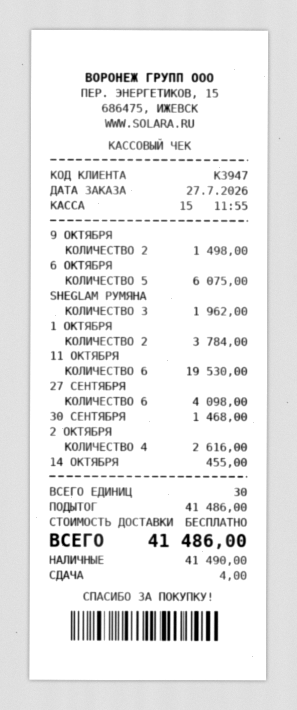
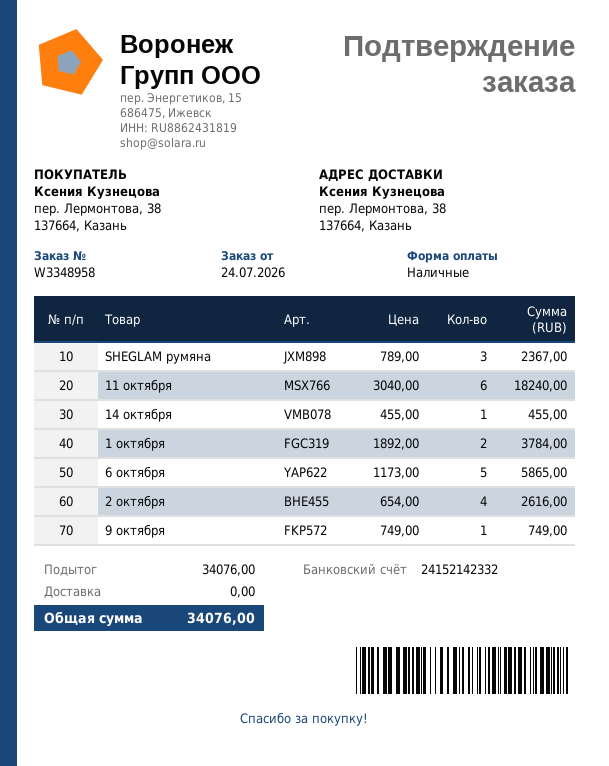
order date: 2026-07-27 -> 2026-07-24
9 ОКТЯБРЯ: 2 for 1498.00 -> 1 for 749.00
6 ОКТЯБРЯ: 5 for 6075.00 -> 5 for 5865.00
SHEGLAM РУМЯНА: 3 for 1962.00 -> 3 for 2367.00
11 ОКТЯБРЯ: 6 for 19530.00 -> 6 for 18240.00
27 СЕНТЯБРЯ: 6 for 4098.00 -> none
30 СЕНТЯБРЯ: 1 for 1468.00 -> none
subtotal: 41486.00 -> 34076.00
total: 41486.00 -> 34076.00

